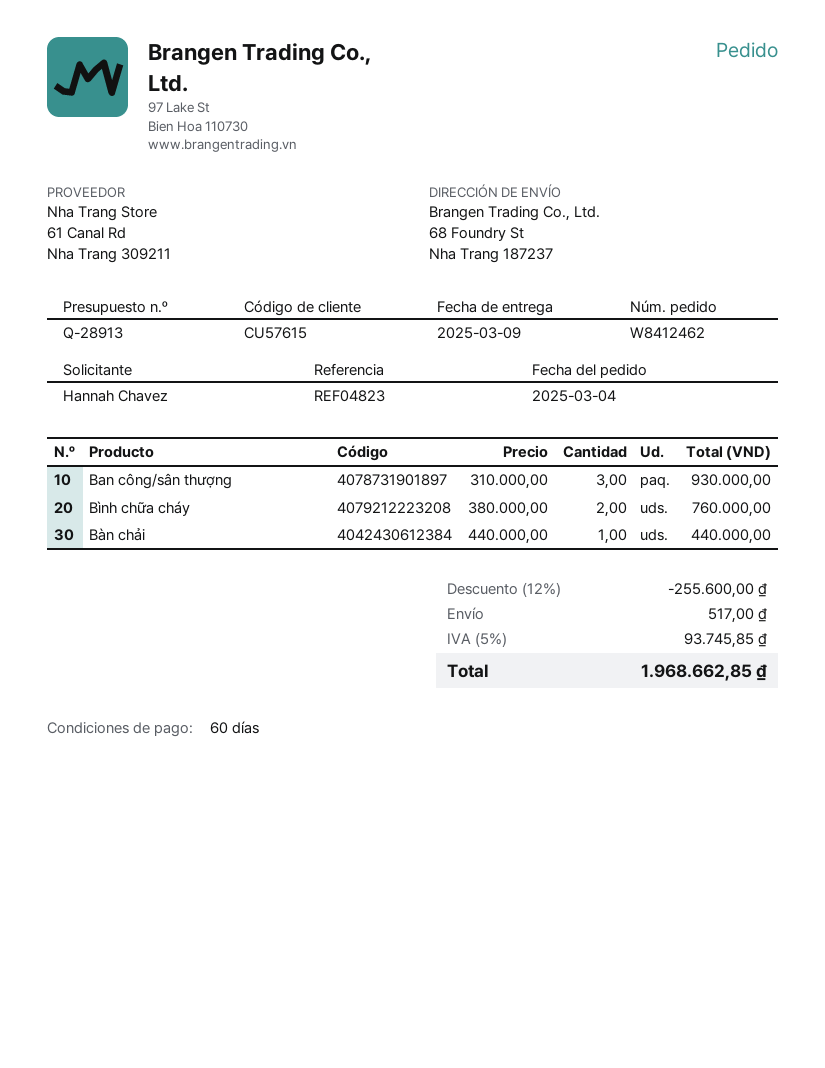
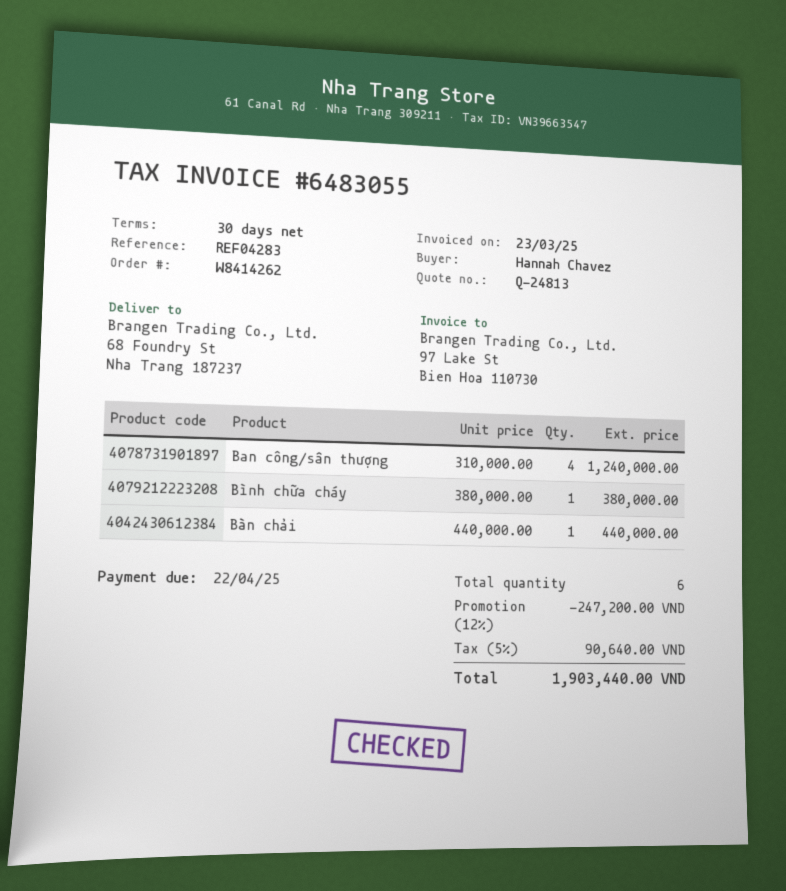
quote number: Q-28913 -> Q-24813
order number: W8412462 -> W8414262
payment terms: 60 days -> 30 days
reference: REF04823 -> REF04283
Ban công/sân thượng: 3 x 310000.00 = 930000.00 -> 4 x 310000.00 = 1240000.00
Bình chữa cháy: 2 x 380000.00 = 760000.00 -> 1 x 380000.00 = 380000.00
discount: 12% = 255600.00 -> 12% = 247200.00
shipping: 517.00 -> none
tax: 5% = 93745.85 -> 5% = 90640.00
total: 1968662.85 -> 1903440.00

